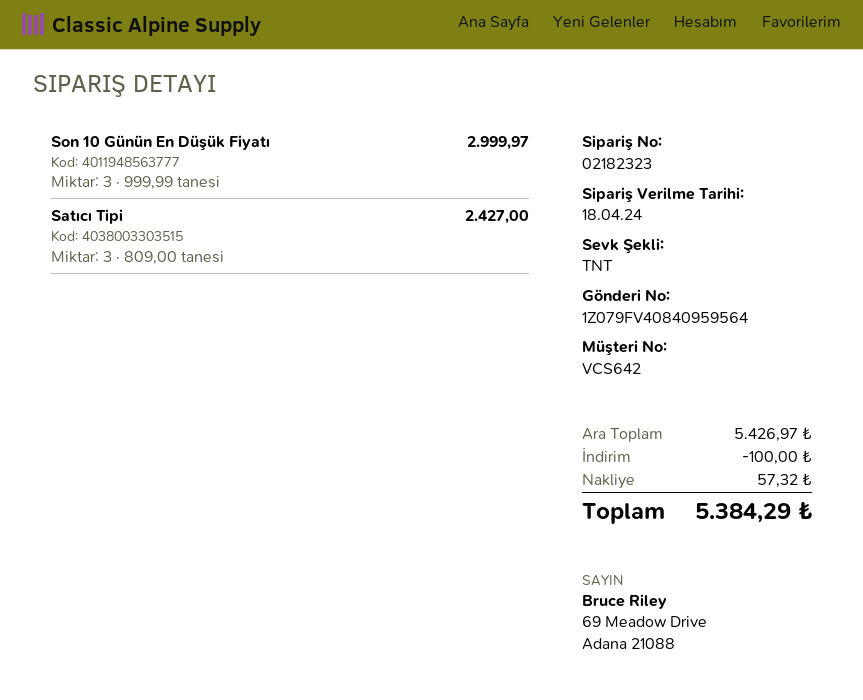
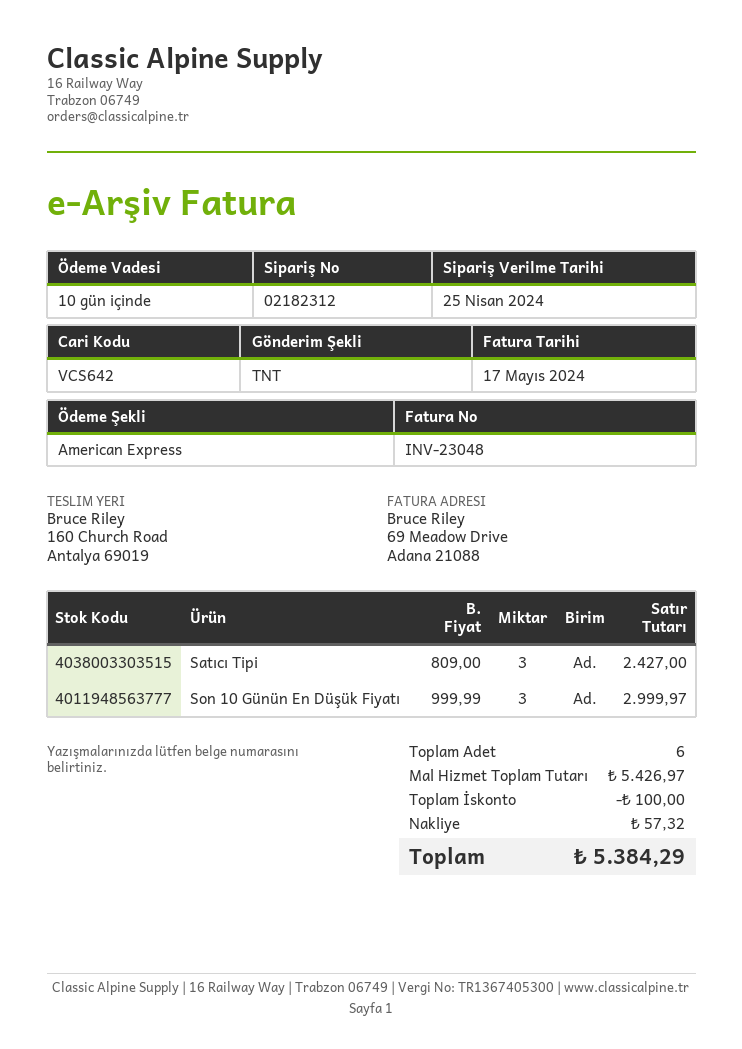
order number: 02182323 -> 02182312
order date: 2024-04-18 -> 2024-04-25

